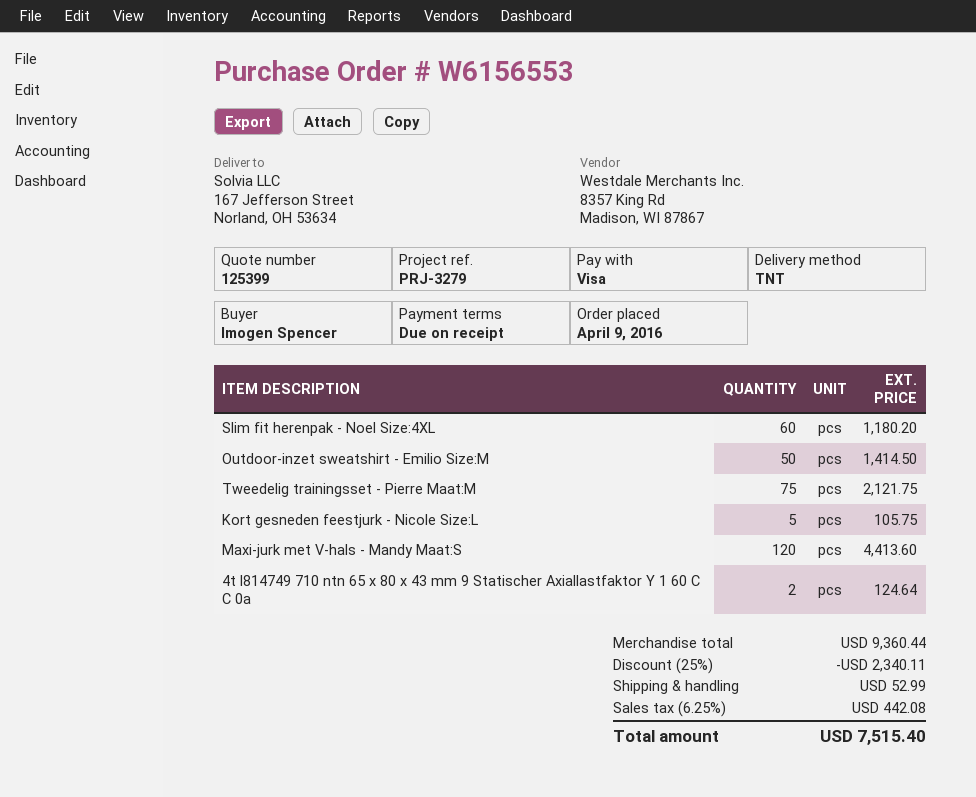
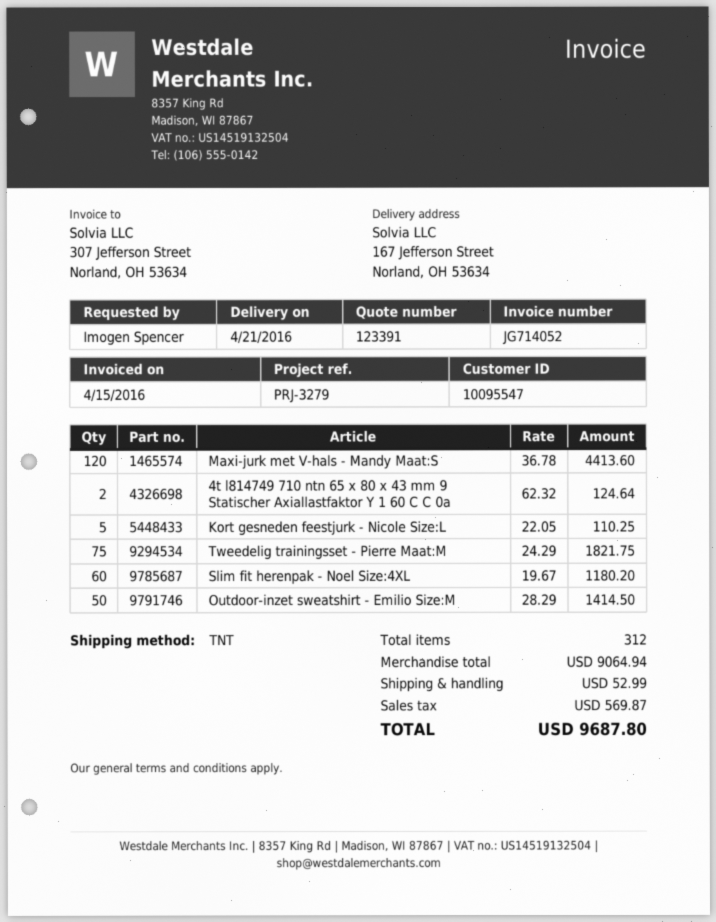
quote number: 125399 -> 123391
Tweedelig trainingsset - Pierre Maat:M: 75 for 2121.75 -> 75 for 1821.75
Kort gesneden feestjurk - Nicole Size:L: 5 for 105.75 -> 5 for 110.25
subtotal: 9360.44 -> 9064.94
discount: 25% = 2340.11 -> none
tax: 442.08 -> 569.87
total: 7515.40 -> 9687.80

